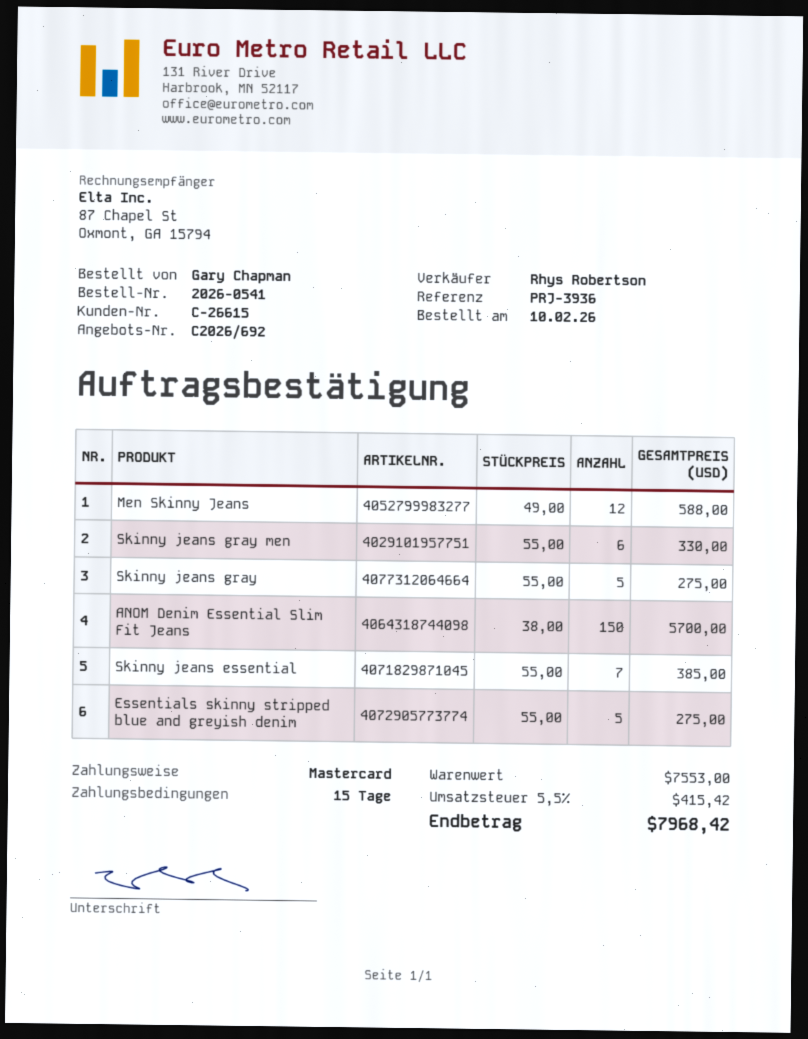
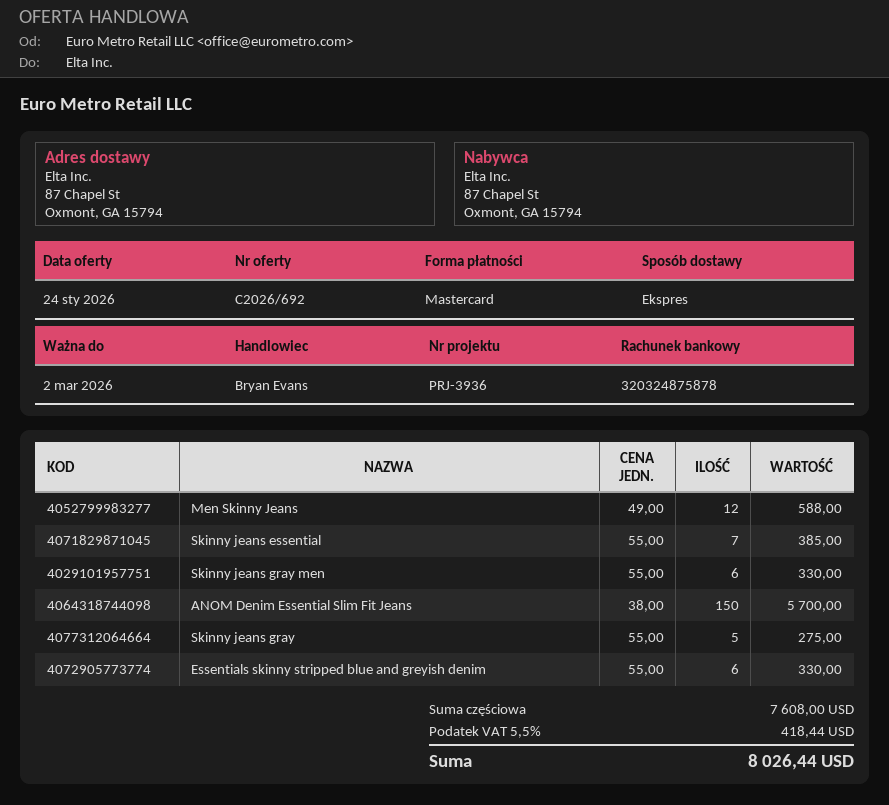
sales rep: Rhys Robertson -> Bryan Evans
Essentials skinny stripped blue and greyish denim: 5 x 55.00 = 275.00 -> 6 x 55.00 = 330.00
subtotal: 7553.00 -> 7608.00
tax: 5.5% = 415.42 -> 5.5% = 418.44
total: 7968.42 -> 8026.44

